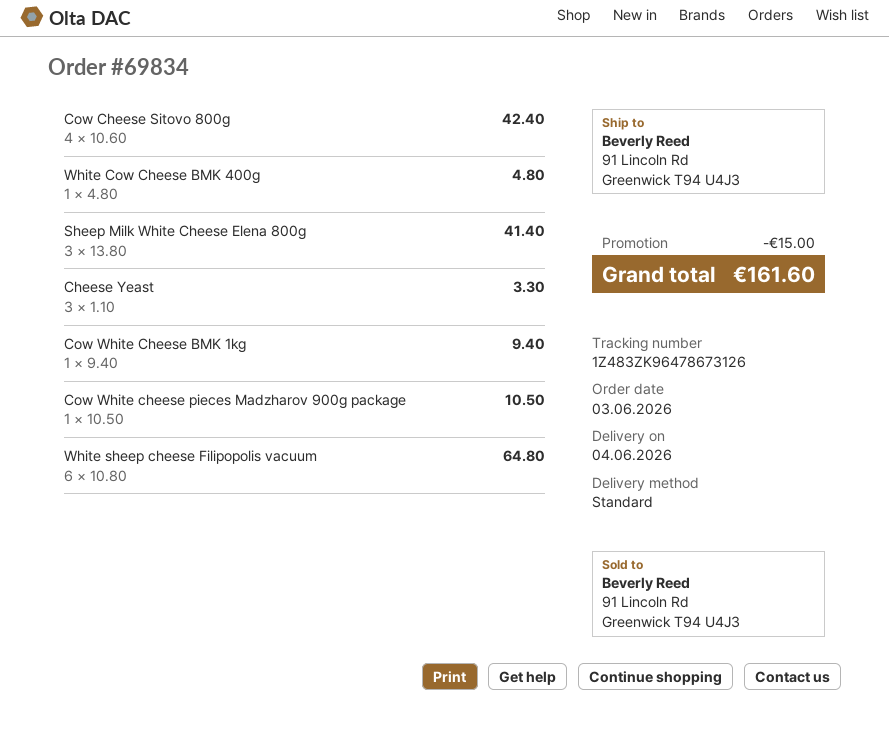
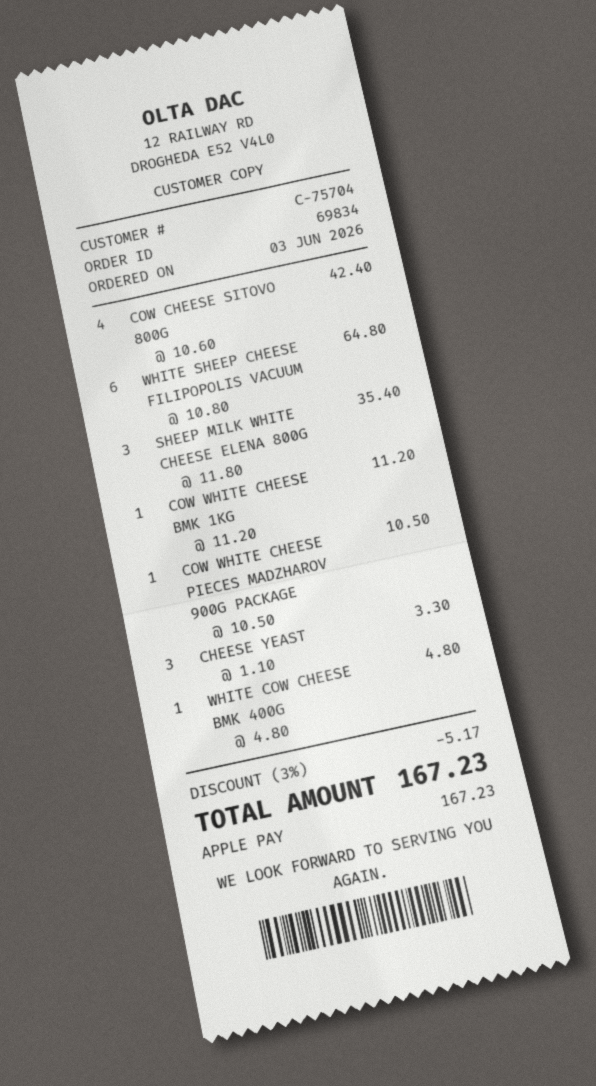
Sheep Мilk White Cheese Elena 800g: 3 x 13.80 = 41.40 -> 3 x 11.80 = 35.40
Cow White Cheese BMK 1kg: 1 x 9.40 = 9.40 -> 1 x 11.20 = 11.20
discount: 15.00 -> 5.17
total: 161.60 -> 167.23

